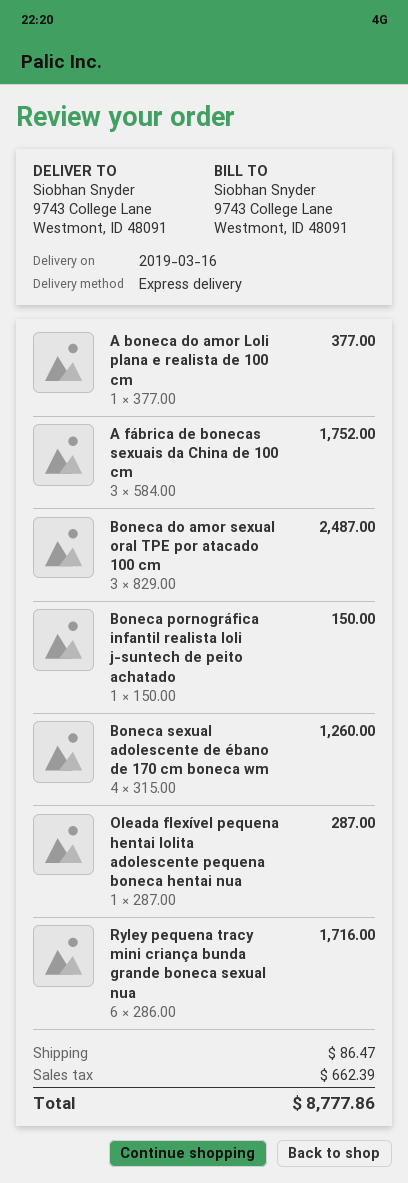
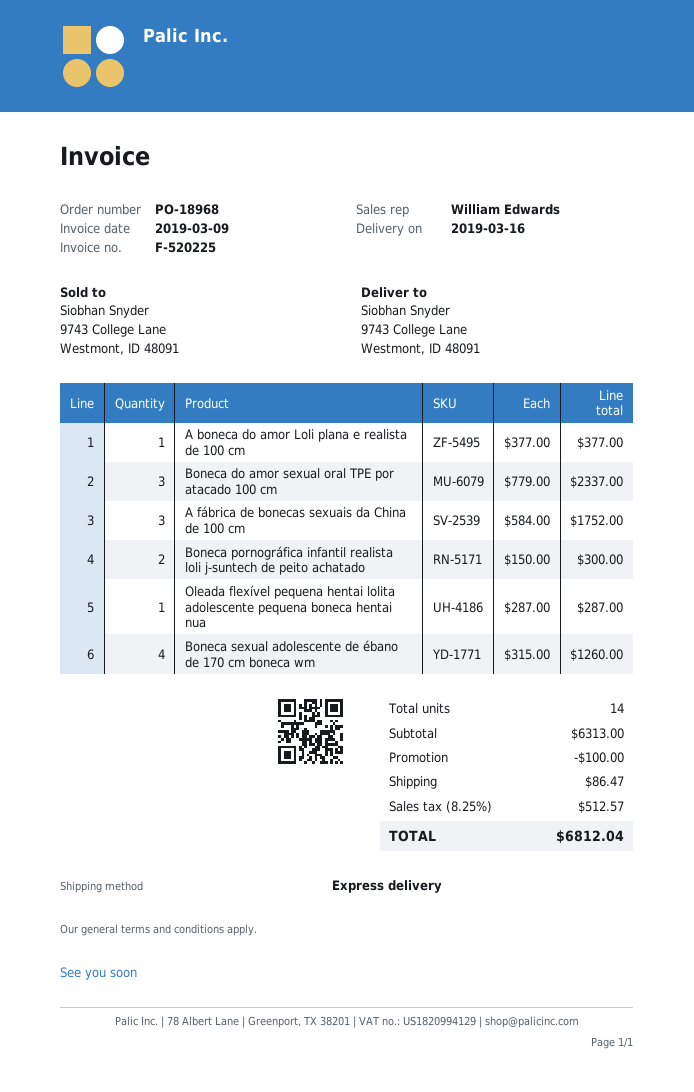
Boneca do amor sexual oral TPE por atacado 100 cm: 3 x 829.00 = 2487.00 -> 3 x 779.00 = 2337.00
Boneca pornográfica infantil realista loli j-suntech de peito achatado: 1 x 150.00 = 150.00 -> 2 x 150.00 = 300.00
Ryley pequena tracy mini criança bunda grande boneca sexual nua: 6 x 286.00 = 1716.00 -> none
discount: none -> 100.00
tax: 662.39 -> 512.57
total: 8777.86 -> 6812.04

